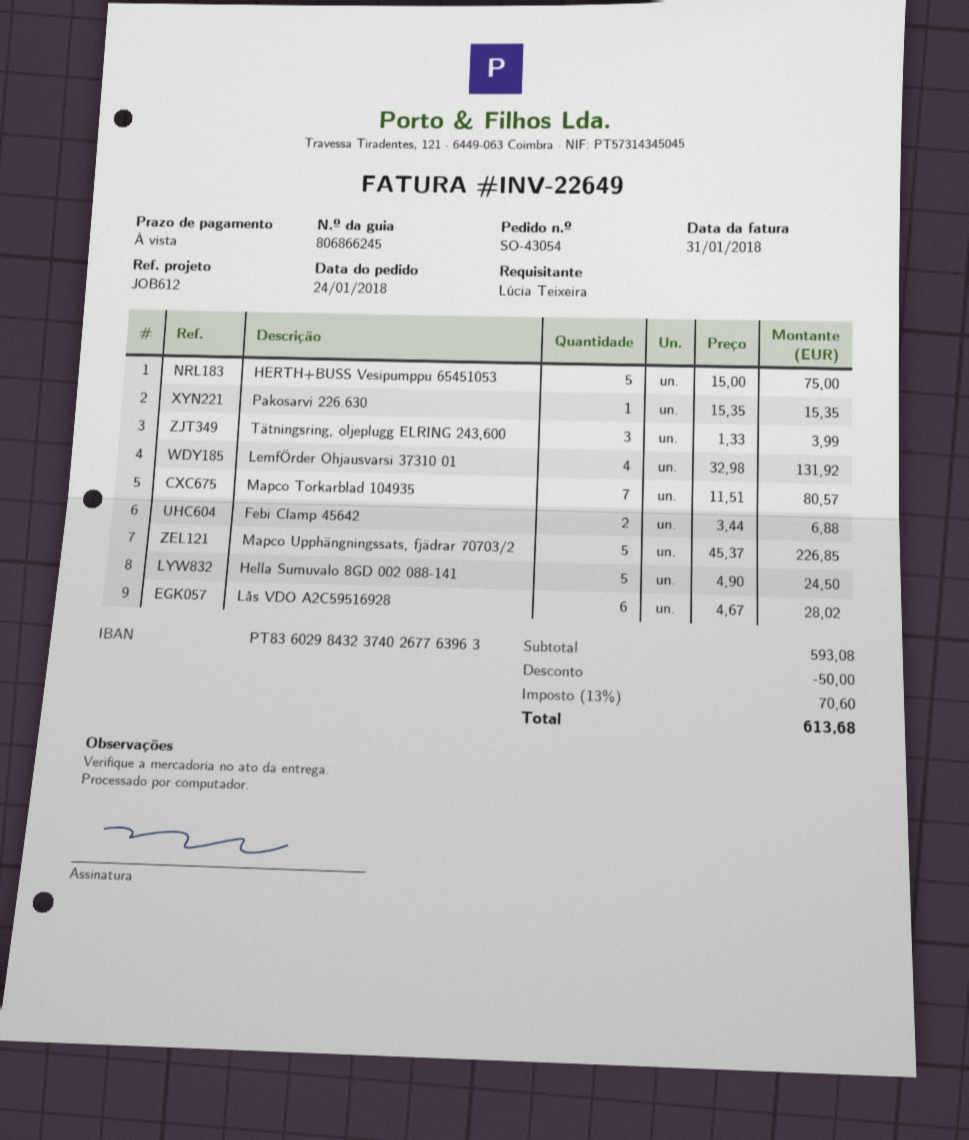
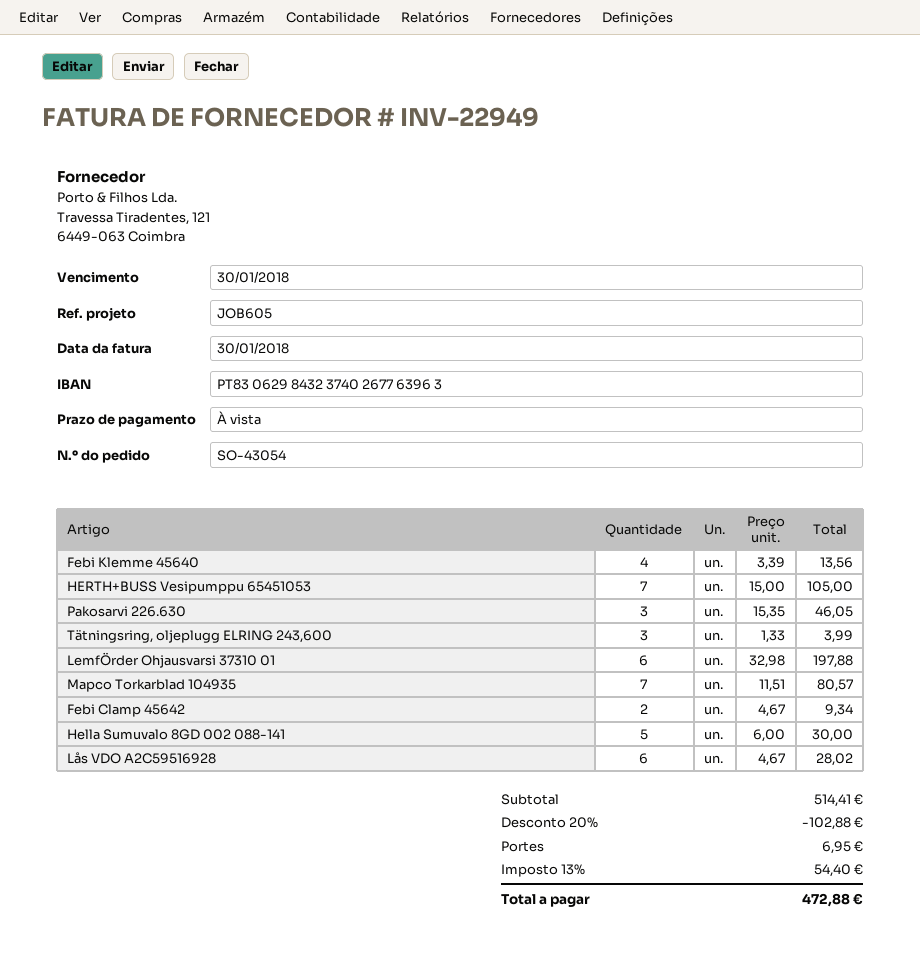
invoice number: INV-22649 -> INV-22949
invoice date: 2018-01-31 -> 2018-01-30
reference: JOB612 -> JOB605
bank account: PT83602984323740267763963 -> PT83062984323740267763963
HERTH+BUSS Vesipumppu 65451053: 5 x 15.00 = 75.00 -> 7 x 15.00 = 105.00
Pakosarvi 226.630: 1 x 15.35 = 15.35 -> 3 x 15.35 = 46.05
LemfÖrder Ohjausvarsi 37310 01: 4 x 32.98 = 131.92 -> 6 x 32.98 = 197.88
Febi Clamp 45642: 2 x 3.44 = 6.88 -> 2 x 4.67 = 9.34
Mapco Upphängningssats, fjädrar 70703/2: 5 x 45.37 = 226.85 -> none
Hella Sumuvalo 8GD 002 088-141: 5 x 4.90 = 24.50 -> 5 x 6.00 = 30.00
Febi Klemme 45640: none -> 4 x 3.39 = 13.56
subtotal: 593.08 -> 514.41
discount: 50.00 -> 102.88
shipping: none -> 6.95
tax: 13% = 70.60 -> 13% = 54.40
total: 613.68 -> 472.88

